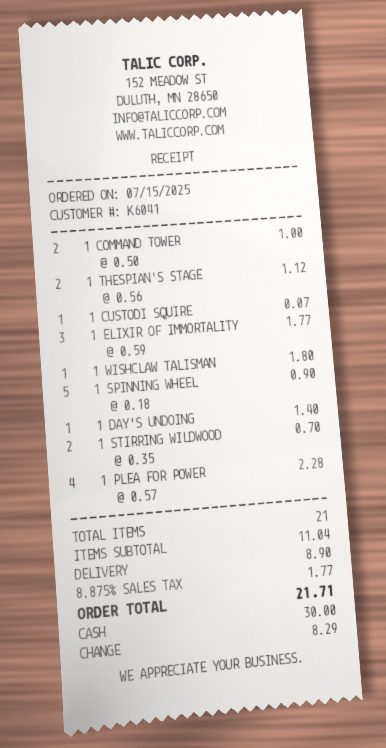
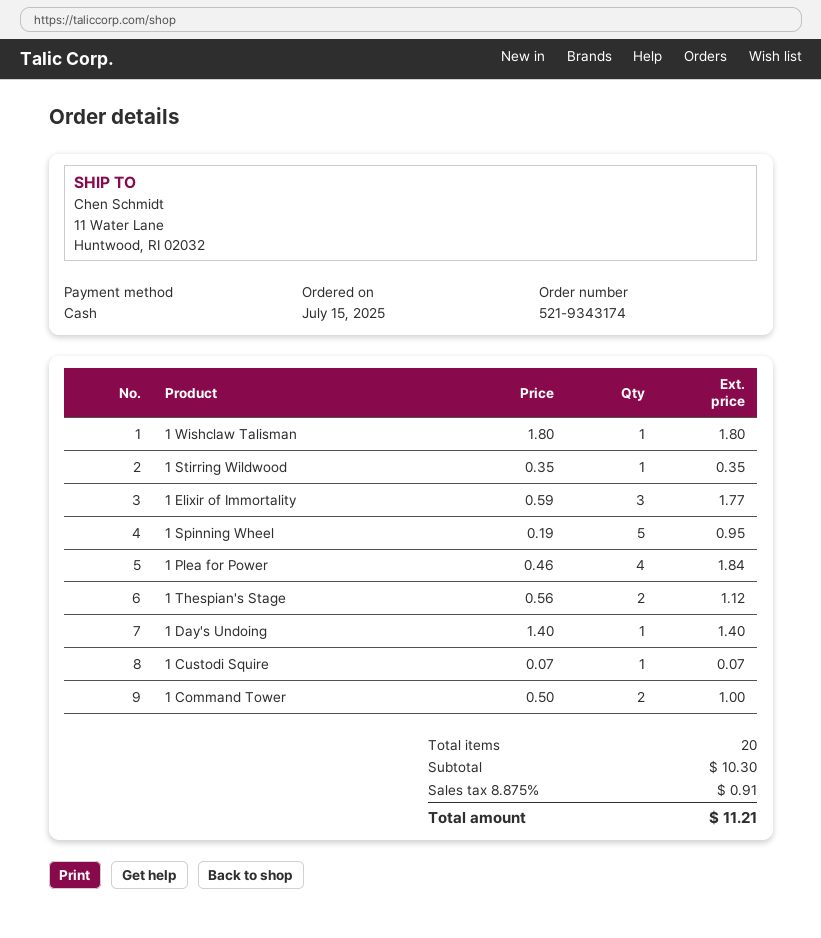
1 SPINNING WHEEL: 5 x 0.18 = 0.90 -> 5 x 0.19 = 0.95
1 STIRRING WILDWOOD: 2 x 0.35 = 0.70 -> 1 x 0.35 = 0.35
1 PLEA FOR POWER: 4 x 0.57 = 2.28 -> 4 x 0.46 = 1.84
total quantity: 21 -> 20
subtotal: 11.04 -> 10.30
shipping: 8.90 -> none
tax: 8.875% = 1.77 -> 8.875% = 0.91
total: 21.71 -> 11.21

